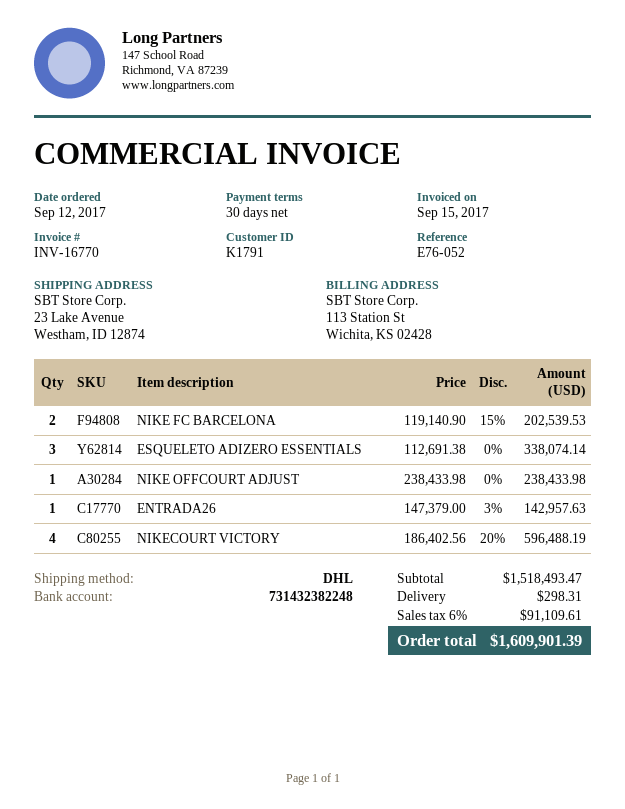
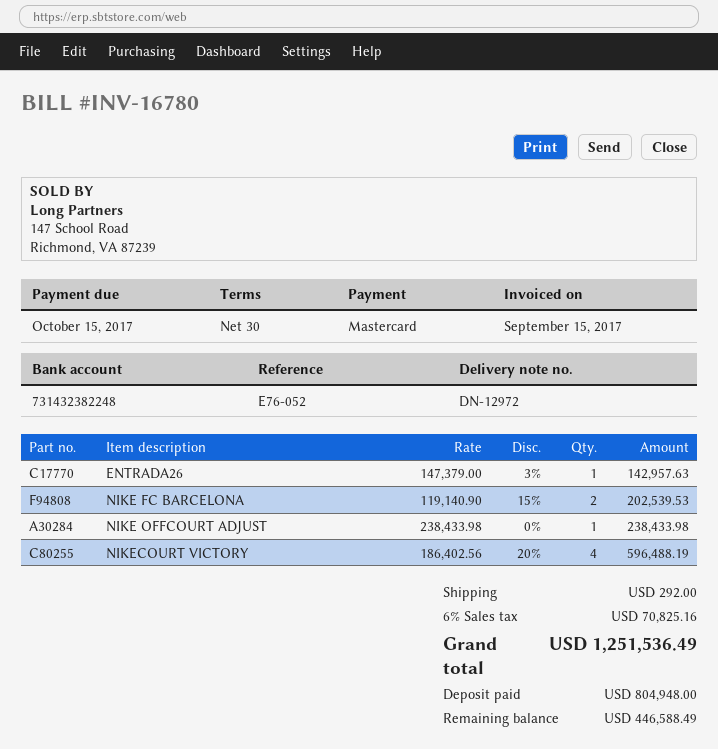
invoice number: INV-16770 -> INV-16780
ESQUELETO ADIZERO ESSENTIALS: 3 x 112691.38 = 338074.14 -> none
shipping: 298.31 -> 292.00
tax: 6% = 91109.61 -> 6% = 70825.16
total: 1609901.39 -> 1251536.49

